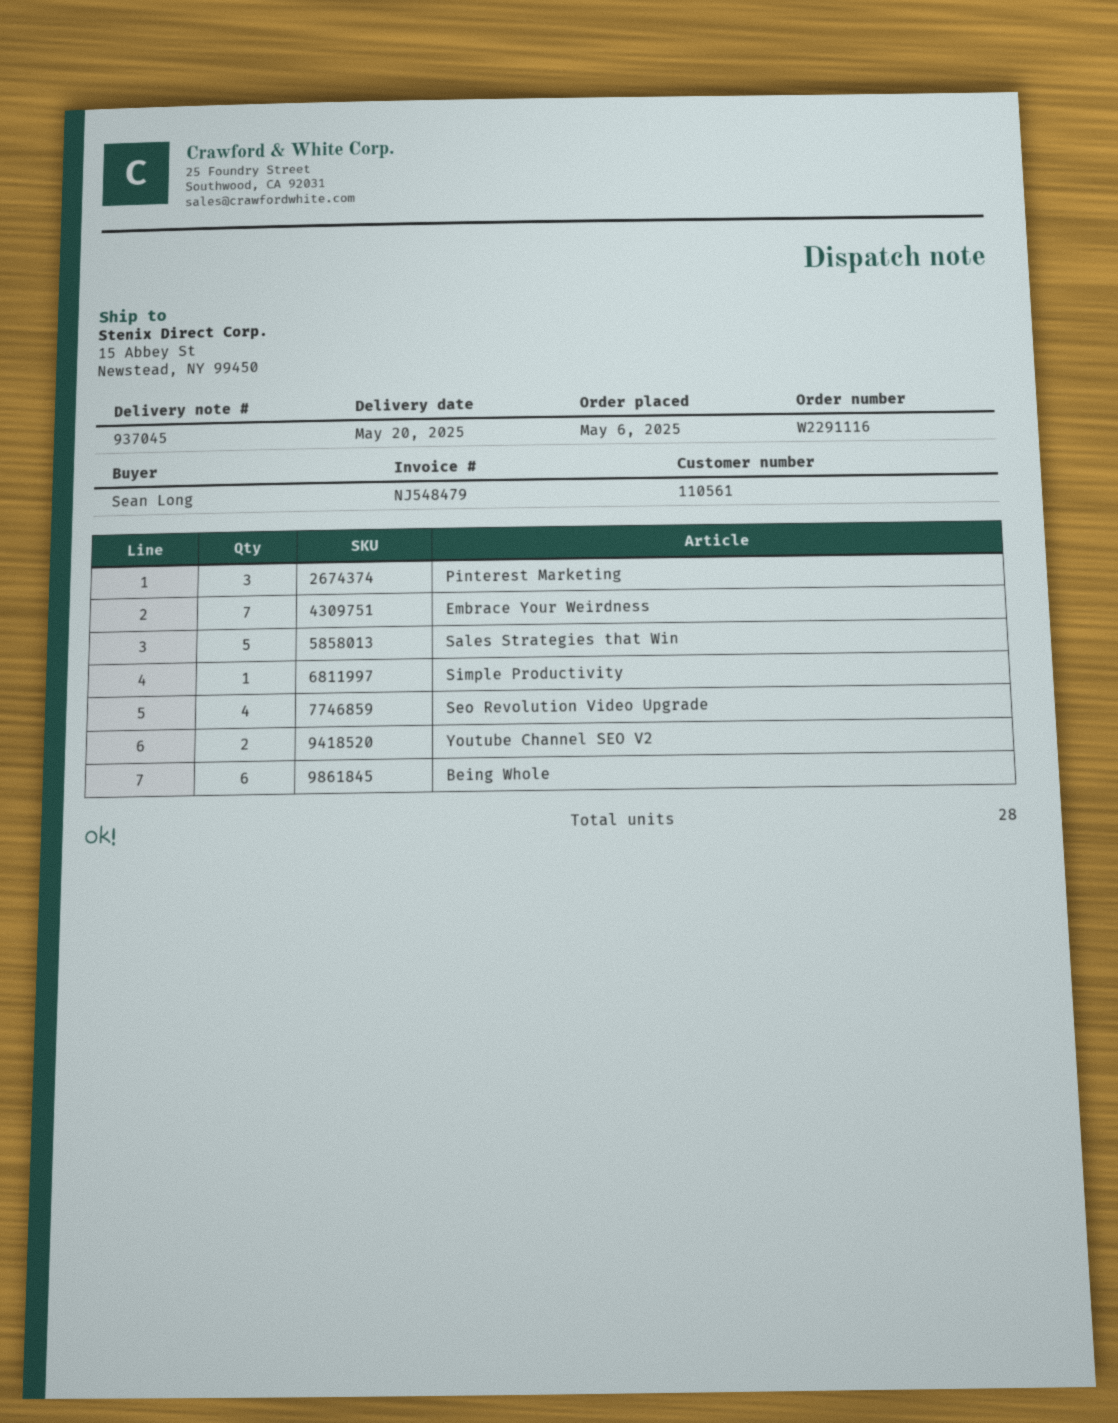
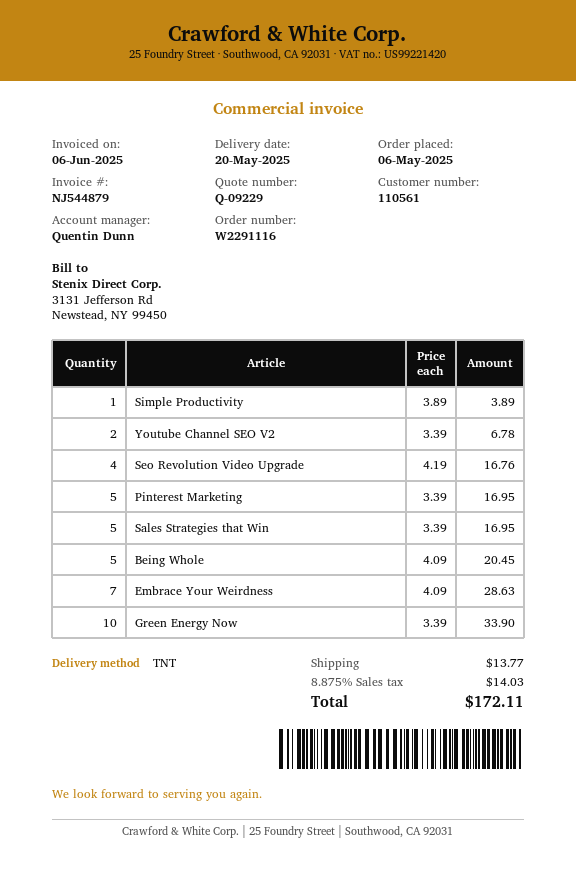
invoice number: NJ548479 -> NJ544879
Pinterest Marketing: 3 -> 5
Being Whole: 6 -> 5
Green Energy Now: none -> 10

